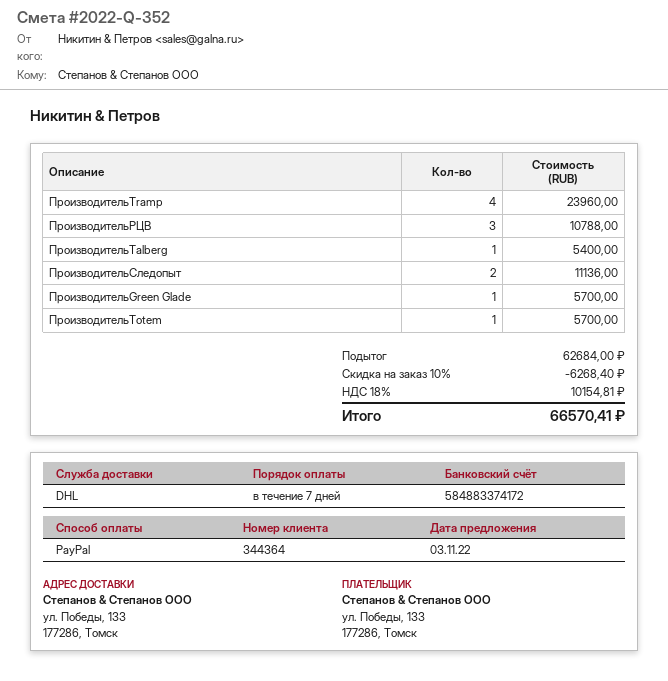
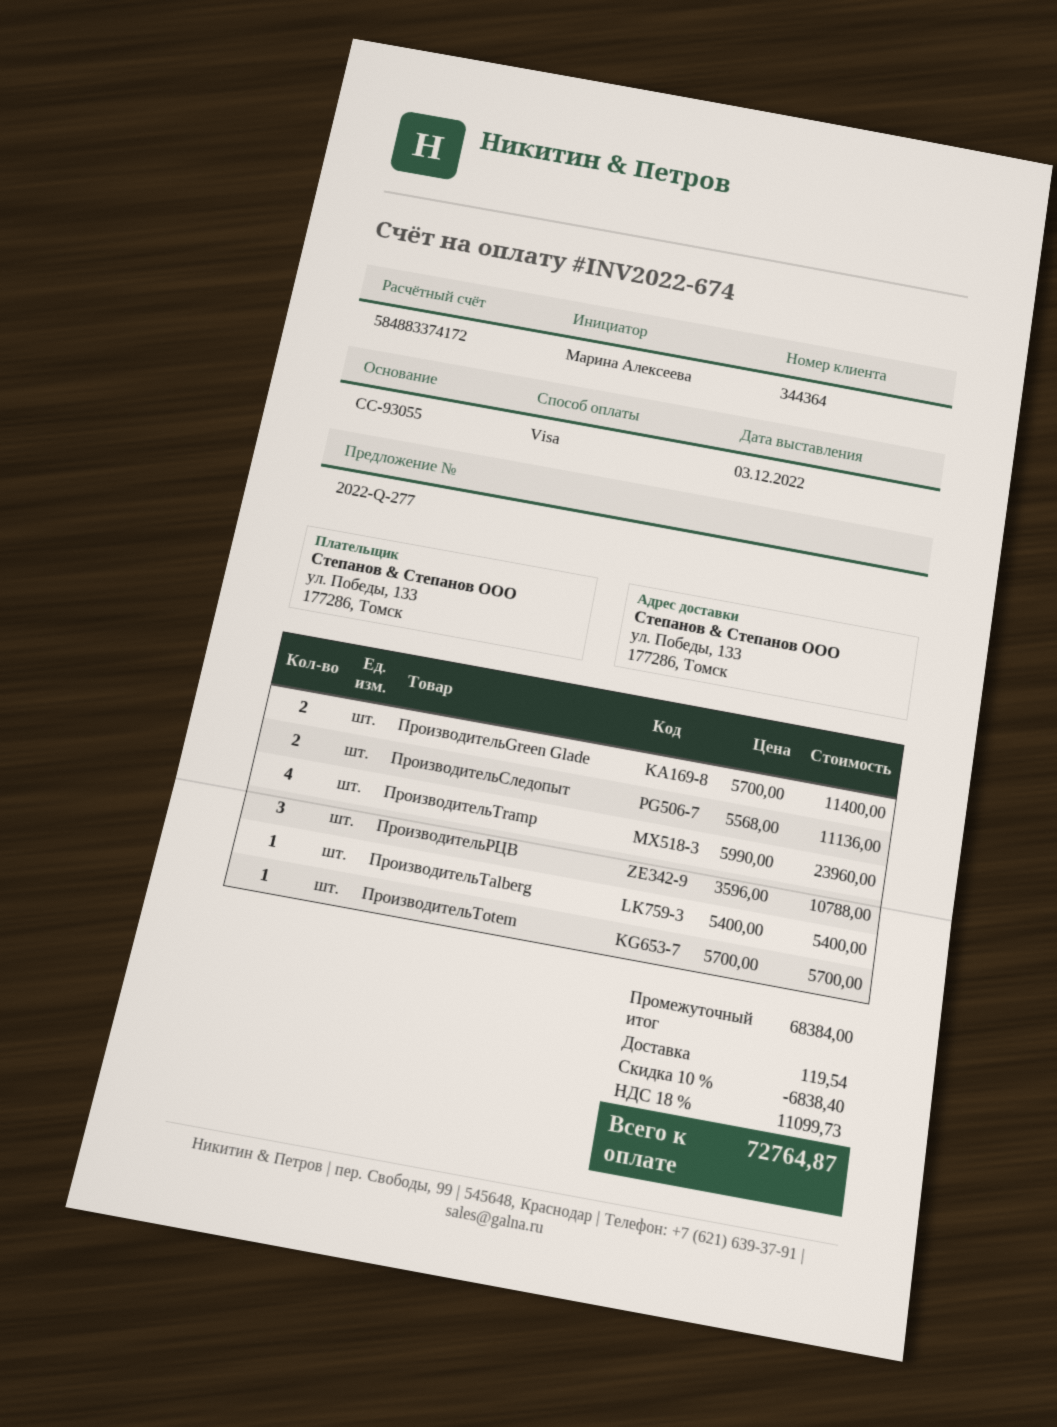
quote number: 2022-Q-352 -> 2022-Q-277
payment method: PayPal -> Visa
ПроизводительGreen Glade: 1 for 5700.00 -> 2 for 11400.00
subtotal: 62684.00 -> 68384.00
discount: 10% = 6268.40 -> 10% = 6838.40
shipping: none -> 119.54
tax: 18% = 10154.81 -> 18% = 11099.73
total: 66570.41 -> 72764.87

